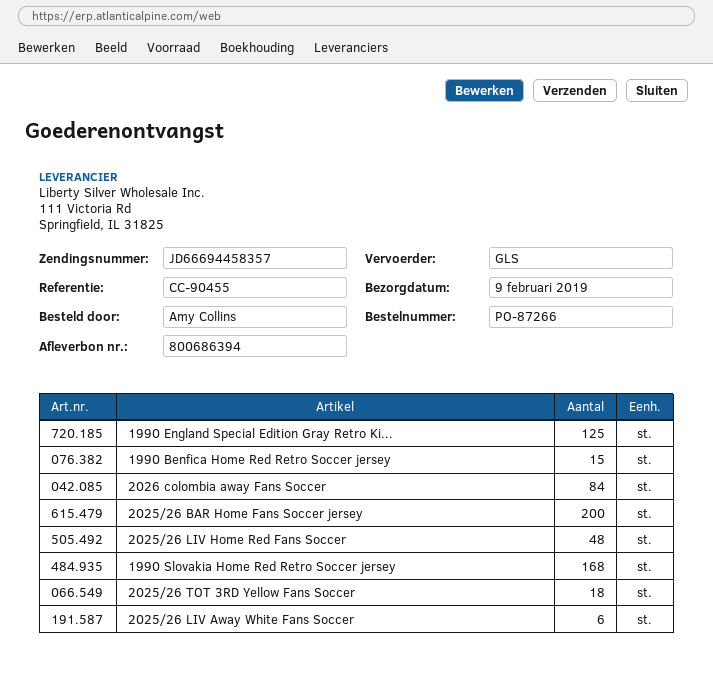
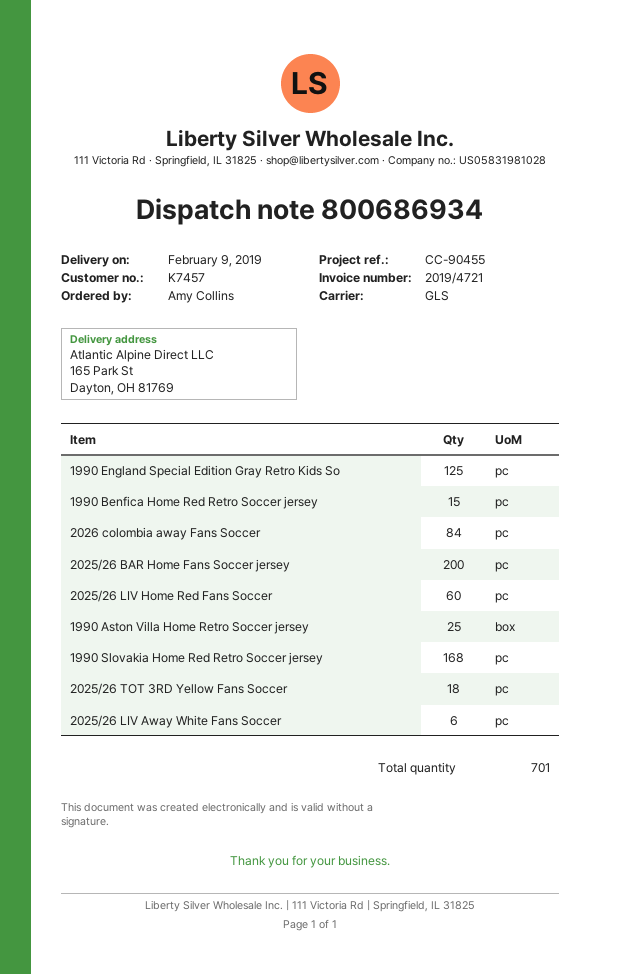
delivery note number: 800686394 -> 800686934
2025/26 LIV Home Red Fans Soccer: 48 -> 60
1990 Aston Villa Home Retro Soccer jersey: none -> 25

